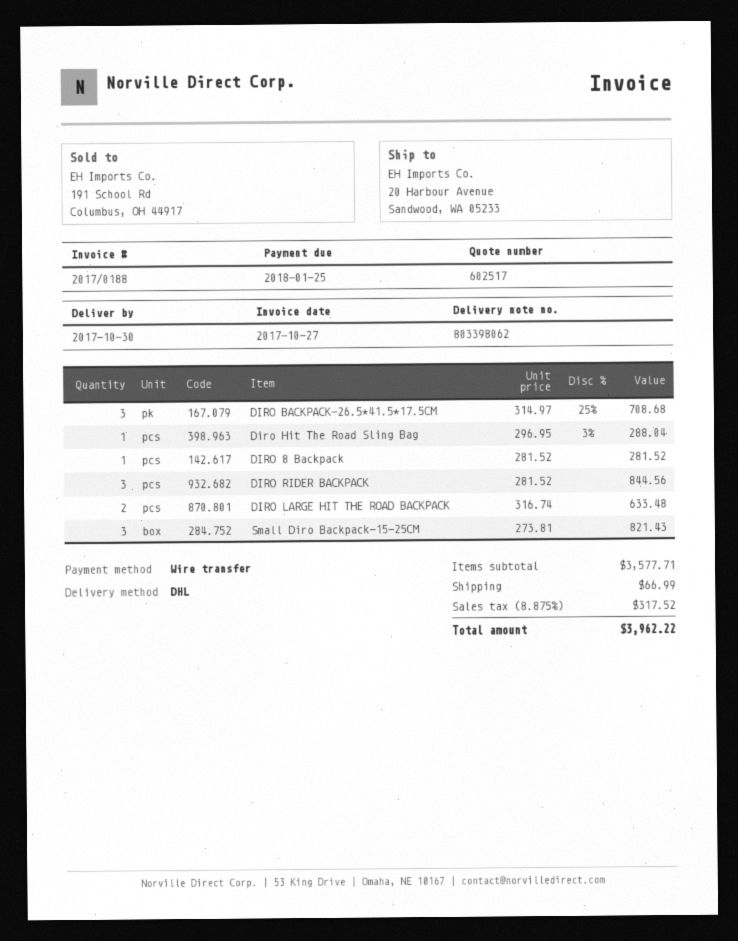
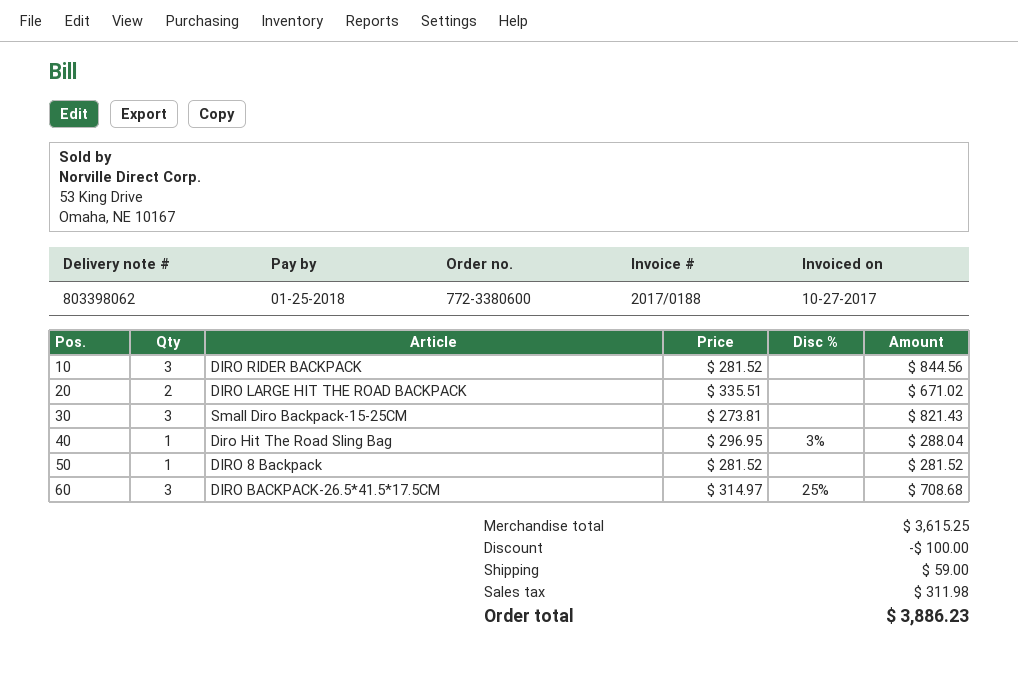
DIRO LARGE HIT THE ROAD BACKPACK: 2 x 316.74 = 633.48 -> 2 x 335.51 = 671.02
subtotal: 3577.71 -> 3615.25
discount: none -> 100.00
shipping: 66.99 -> 59.00
tax: 317.52 -> 311.98
total: 3962.22 -> 3886.23

